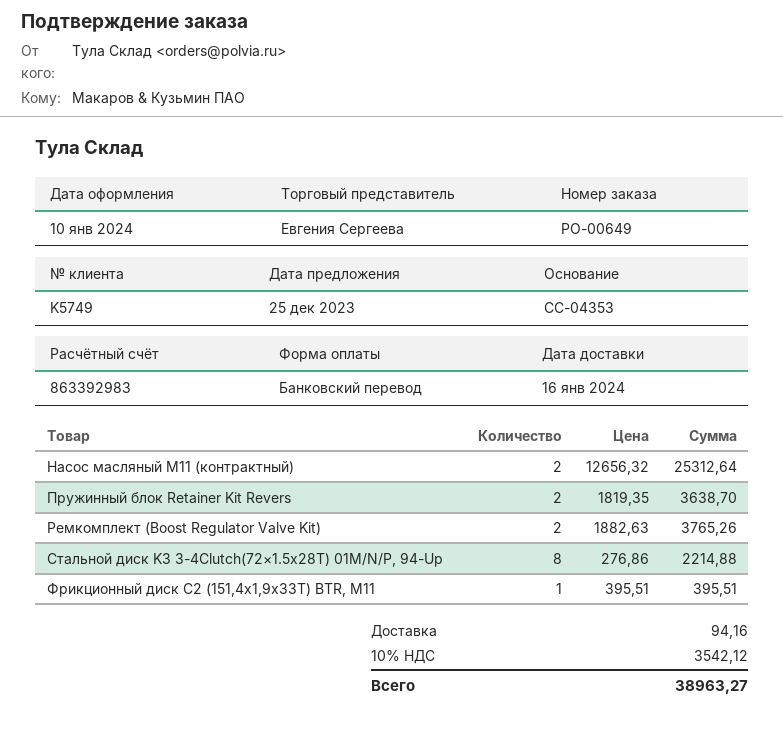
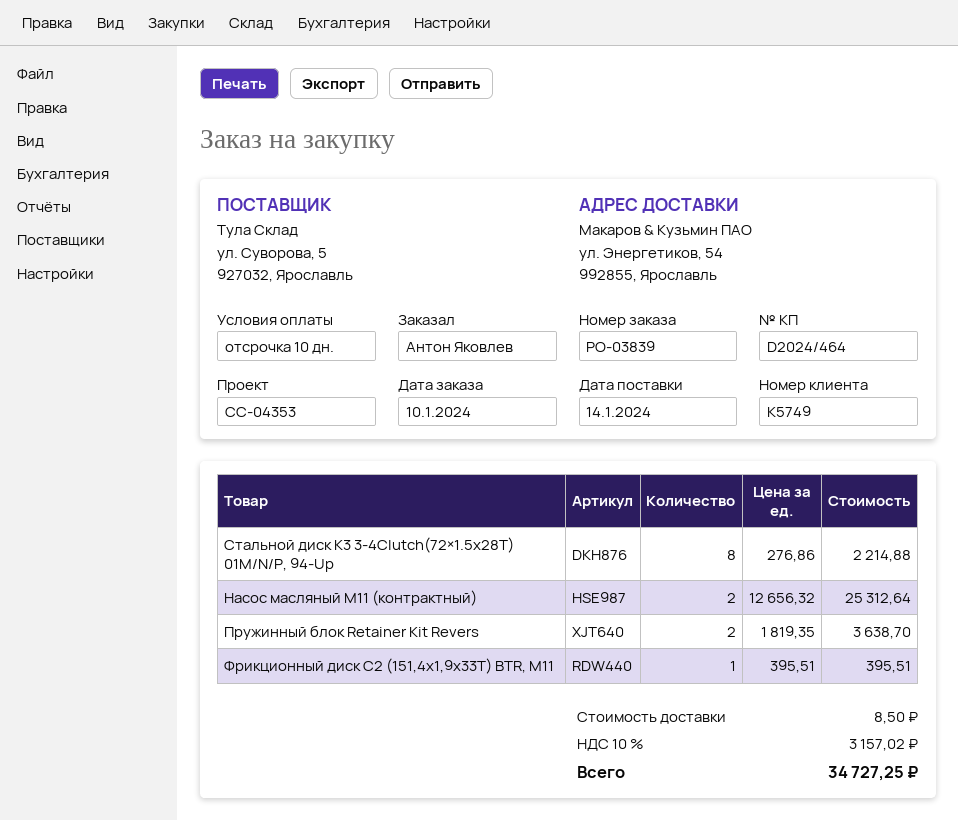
order number: PO-00649 -> PO-03839
delivery date: 2024-01-16 -> 2024-01-14
Ремкомплект (Boost Regulator Valve Kit): 2 x 1882.63 = 3765.26 -> none
shipping: 94.16 -> 8.50
tax: 10% = 3542.12 -> 10% = 3157.02
total: 38963.27 -> 34727.25

